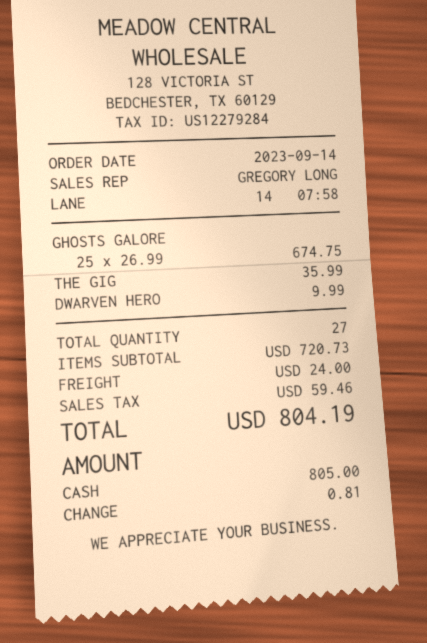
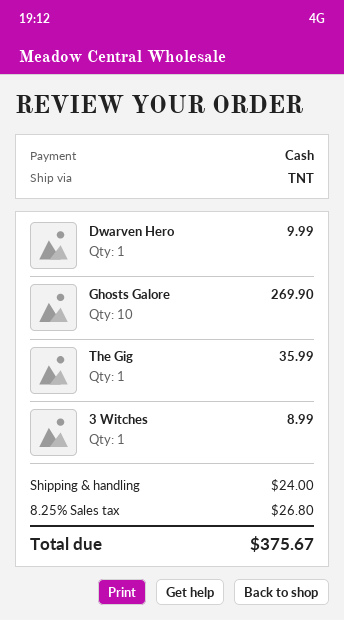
GHOSTS GALORE: 25 for 674.75 -> 10 for 269.90
3 Witches: none -> 1 for 8.99
tax: 59.46 -> 26.80
total: 804.19 -> 375.67

